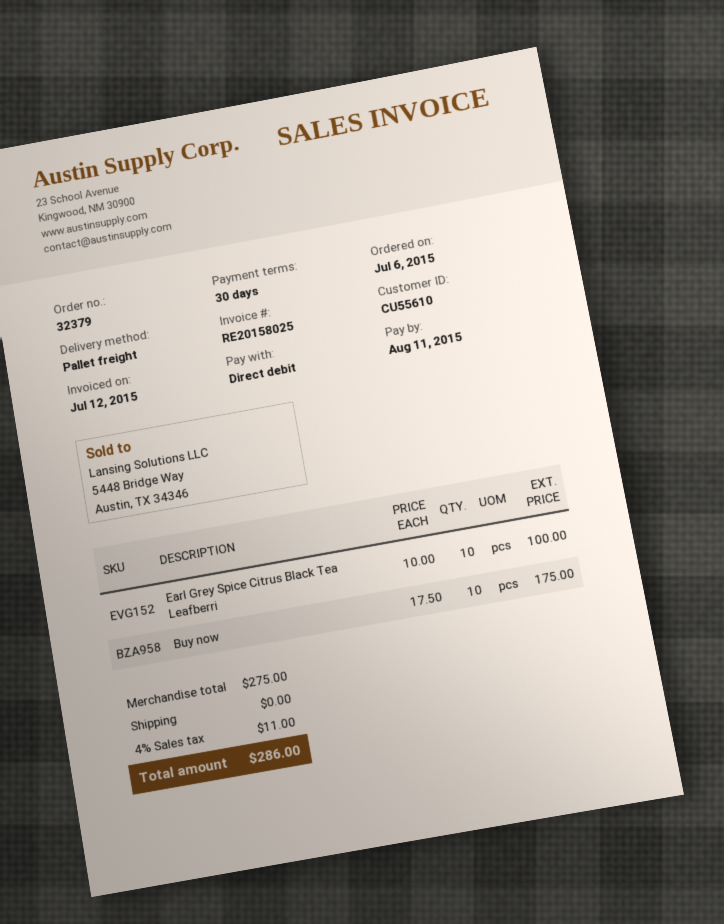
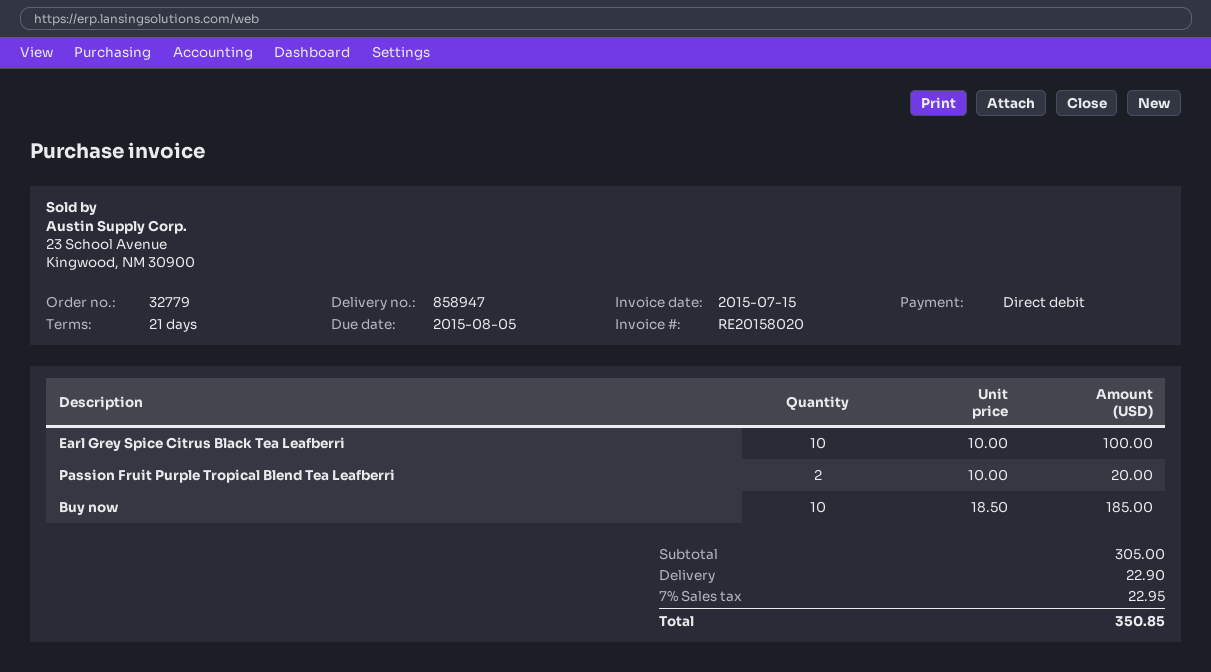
order number: 32379 -> 32779
invoice number: RE20158025 -> RE20158020
invoice date: 2015-07-12 -> 2015-07-15
payment terms: 30 days -> 21 days
due date: 2015-08-11 -> 2015-08-05
Buy now: 10 x 17.50 = 175.00 -> 10 x 18.50 = 185.00
Passion Fruit Purple Tropical Blend Tea Leafberri: none -> 2 x 10.00 = 20.00
subtotal: 275.00 -> 305.00
shipping: 0.00 -> 22.90
tax: 4% = 11.00 -> 7% = 22.95
total: 286.00 -> 350.85

